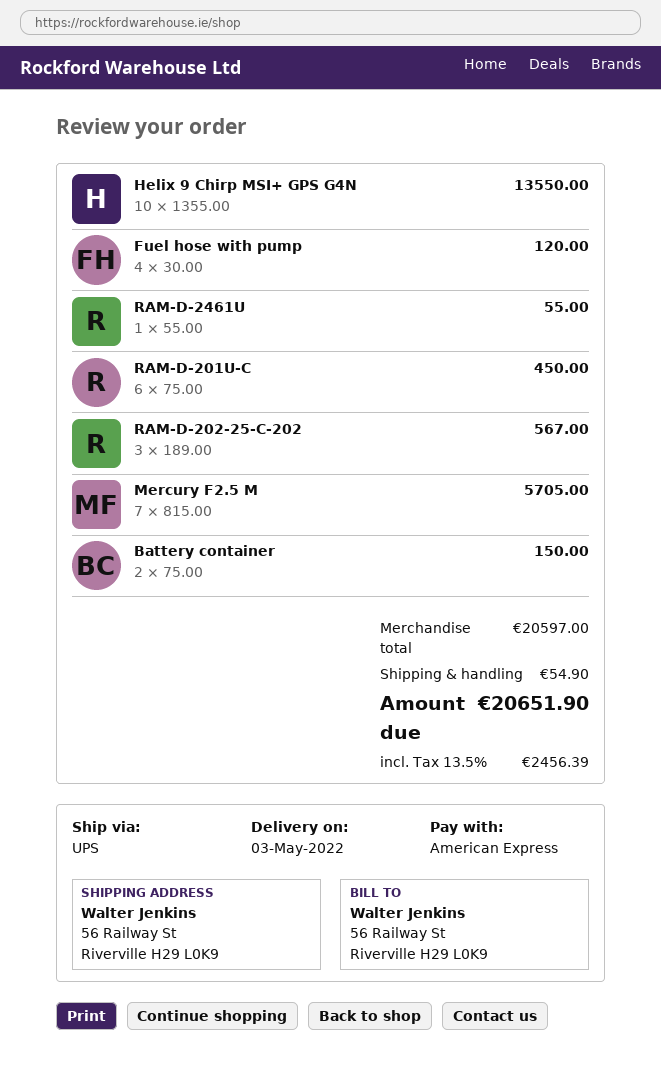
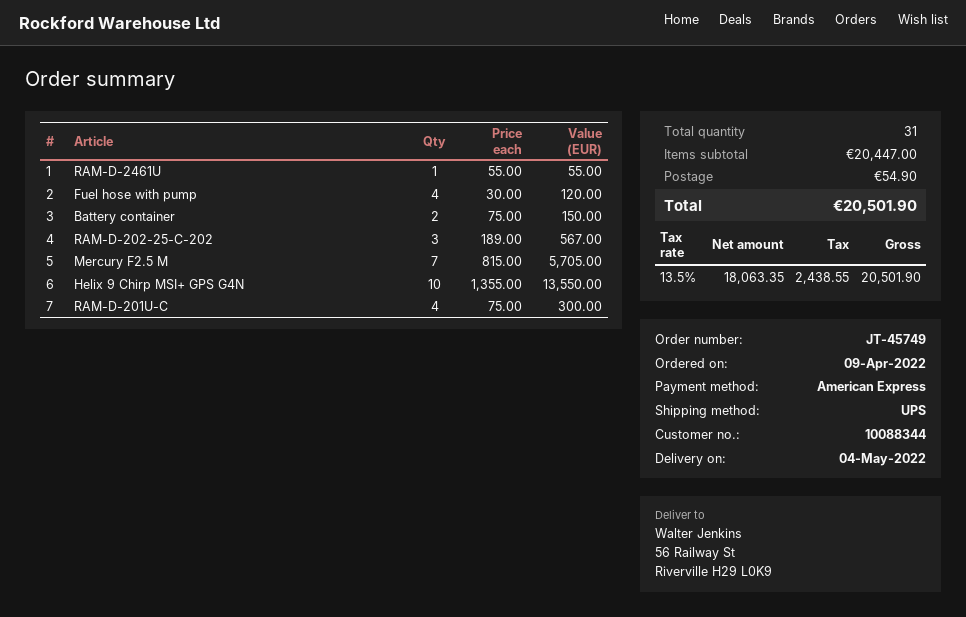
delivery date: 2022-05-03 -> 2022-05-04
RAM-D-201U-C: 6 x 75.00 = 450.00 -> 4 x 75.00 = 300.00
subtotal: 20597.00 -> 20447.00
tax: 13.5% = 2456.39 -> 13.5% = 2438.55
total: 20651.90 -> 20501.90

